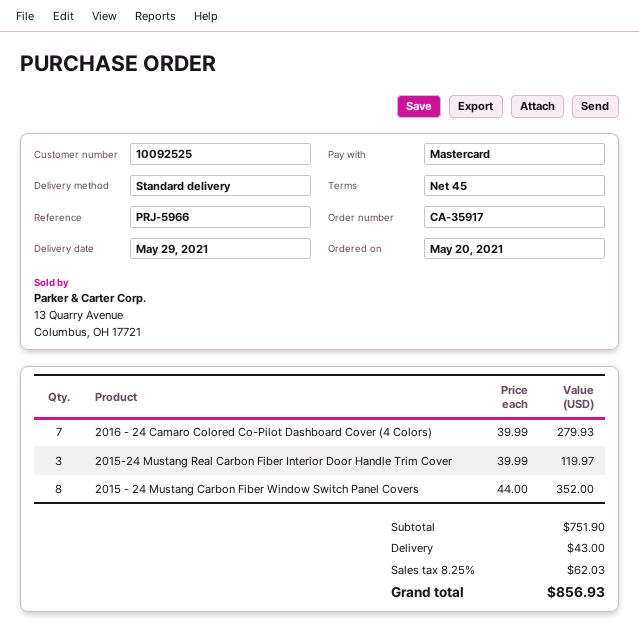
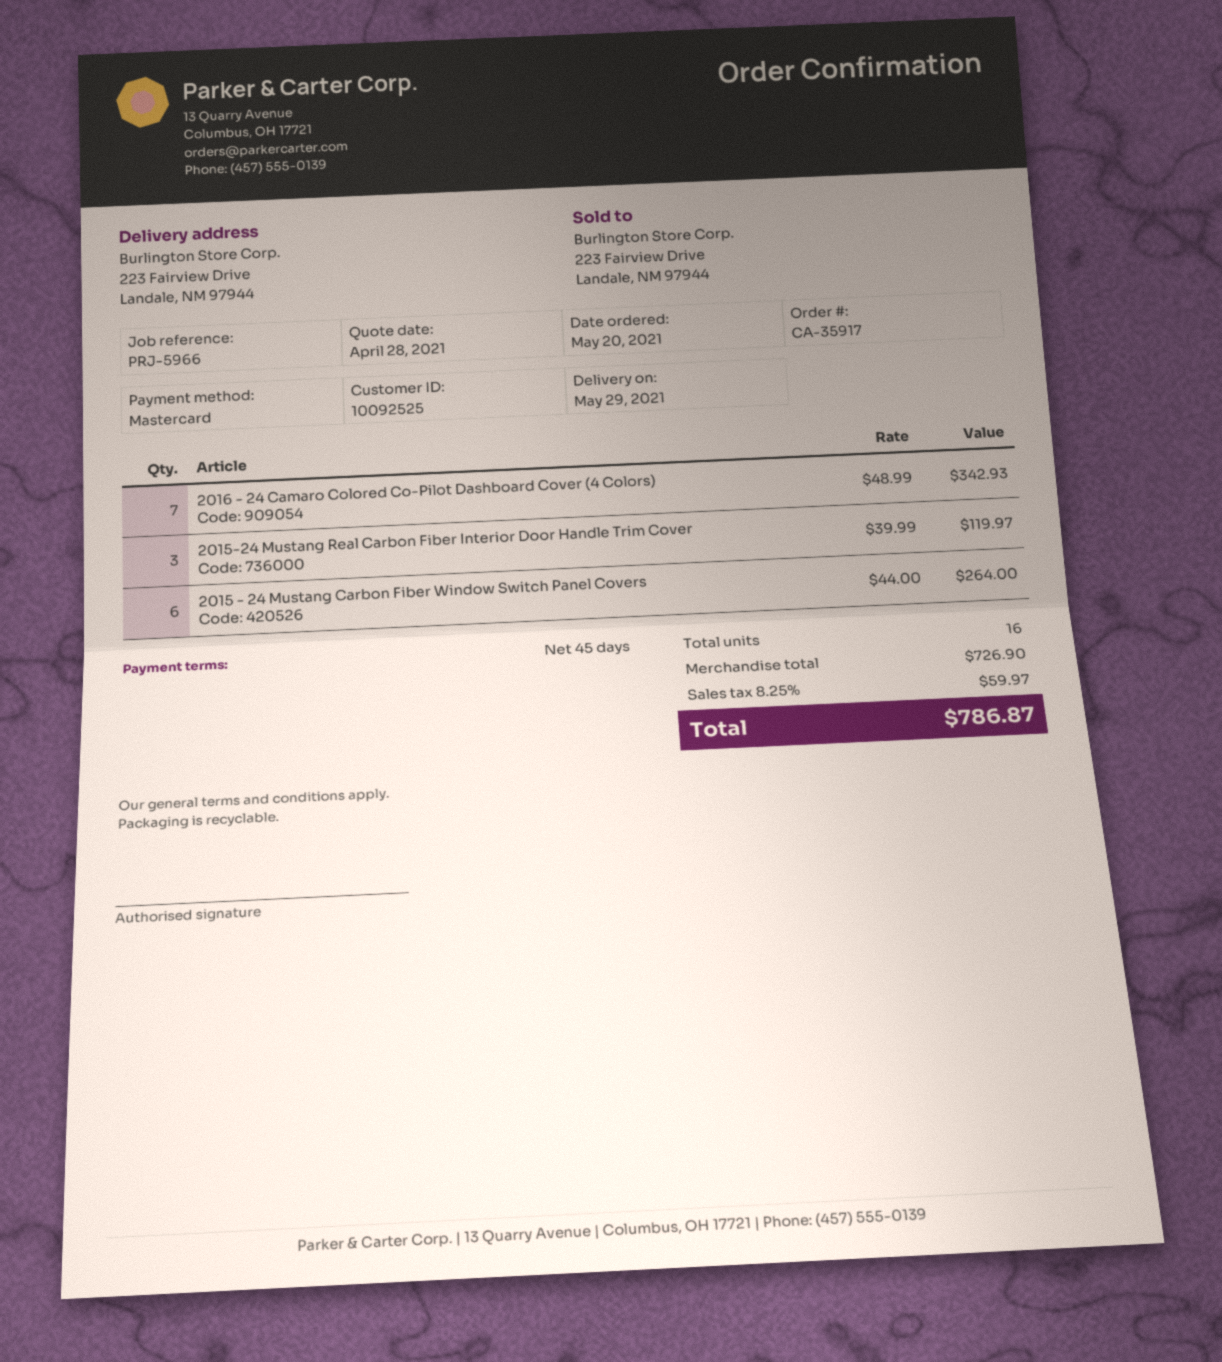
2016 - 24 Camaro Colored Co-Pilot Dashboard Cover (4 Colors): 7 x 39.99 = 279.93 -> 7 x 48.99 = 342.93
2015 - 24 Mustang Carbon Fiber Window Switch Panel Covers: 8 x 44.00 = 352.00 -> 6 x 44.00 = 264.00
subtotal: 751.90 -> 726.90
shipping: 43.00 -> none
tax: 8.25% = 62.03 -> 8.25% = 59.97
total: 856.93 -> 786.87

